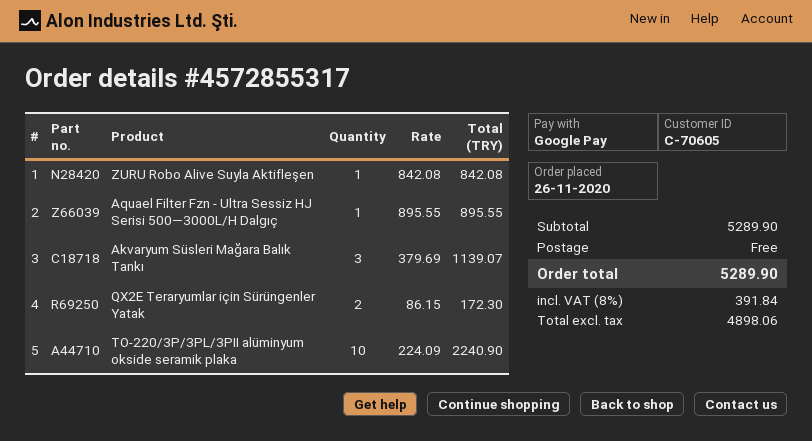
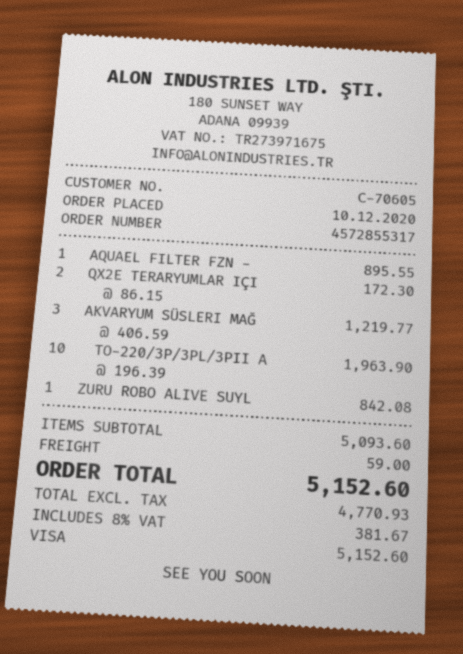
order date: 2020-11-26 -> 2020-12-10
payment method: Google Pay -> Visa
Akvaryum Süsleri Mağara Balık Tankı: 3 x 379.69 = 1139.07 -> 3 x 406.59 = 1219.77
TO-220/3P/3PL/3PII alüminyum okside seramik plaka: 10 x 224.09 = 2240.90 -> 10 x 196.39 = 1963.90
subtotal: 5289.90 -> 5093.60
shipping: 0.00 -> 59.00
net: 4898.06 -> 4770.93
tax: 8% = 391.84 -> 8% = 381.67
total: 5289.90 -> 5152.60

